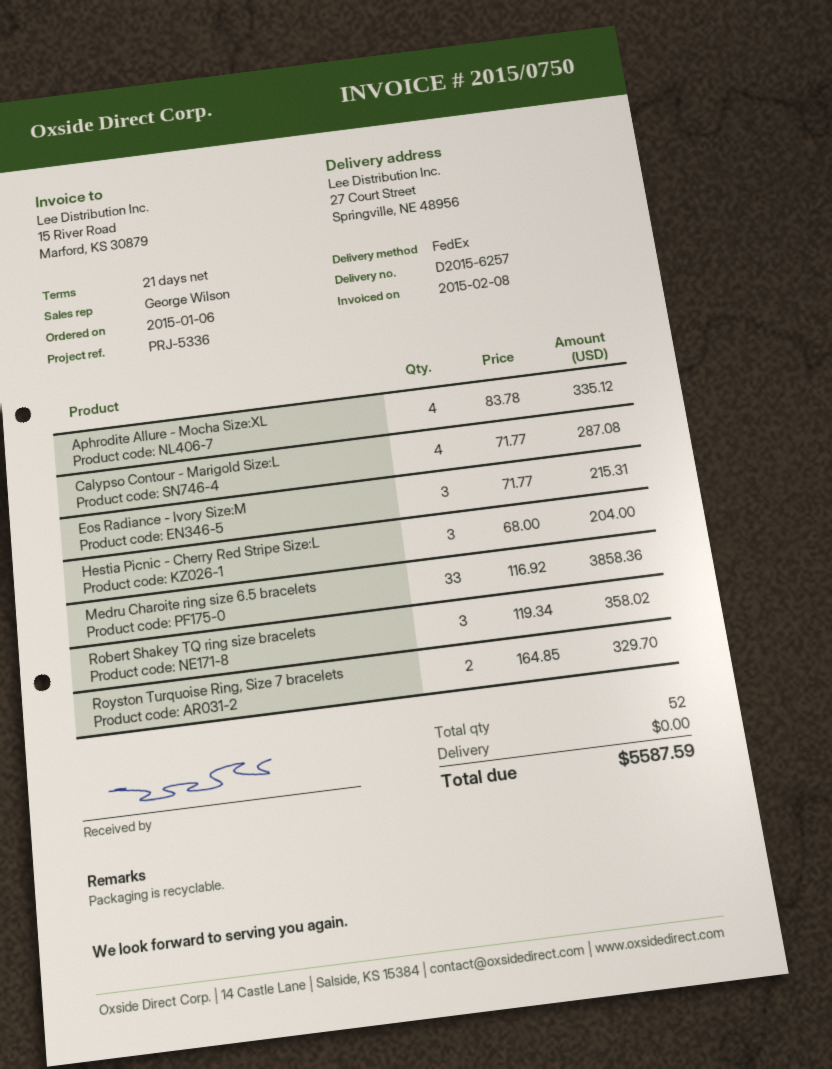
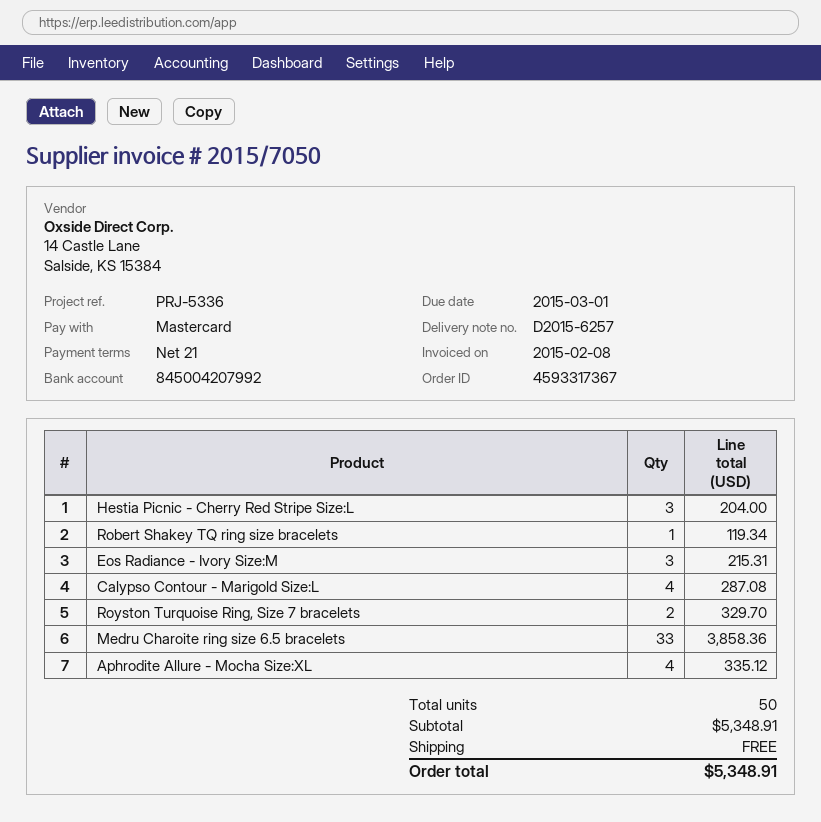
invoice number: 2015/0750 -> 2015/7050
Robert Shakey TQ ring size bracelets: 3 for 358.02 -> 1 for 119.34
total quantity: 52 -> 50
total: 5587.59 -> 5348.91

